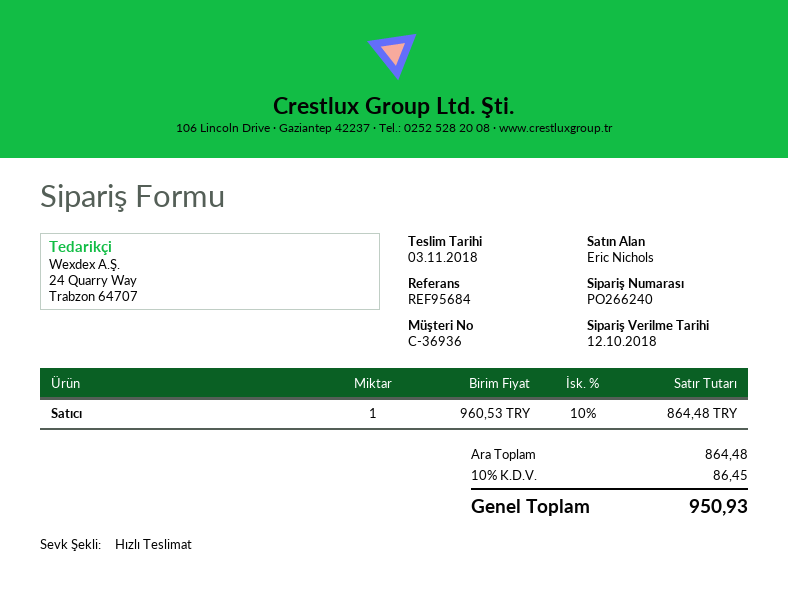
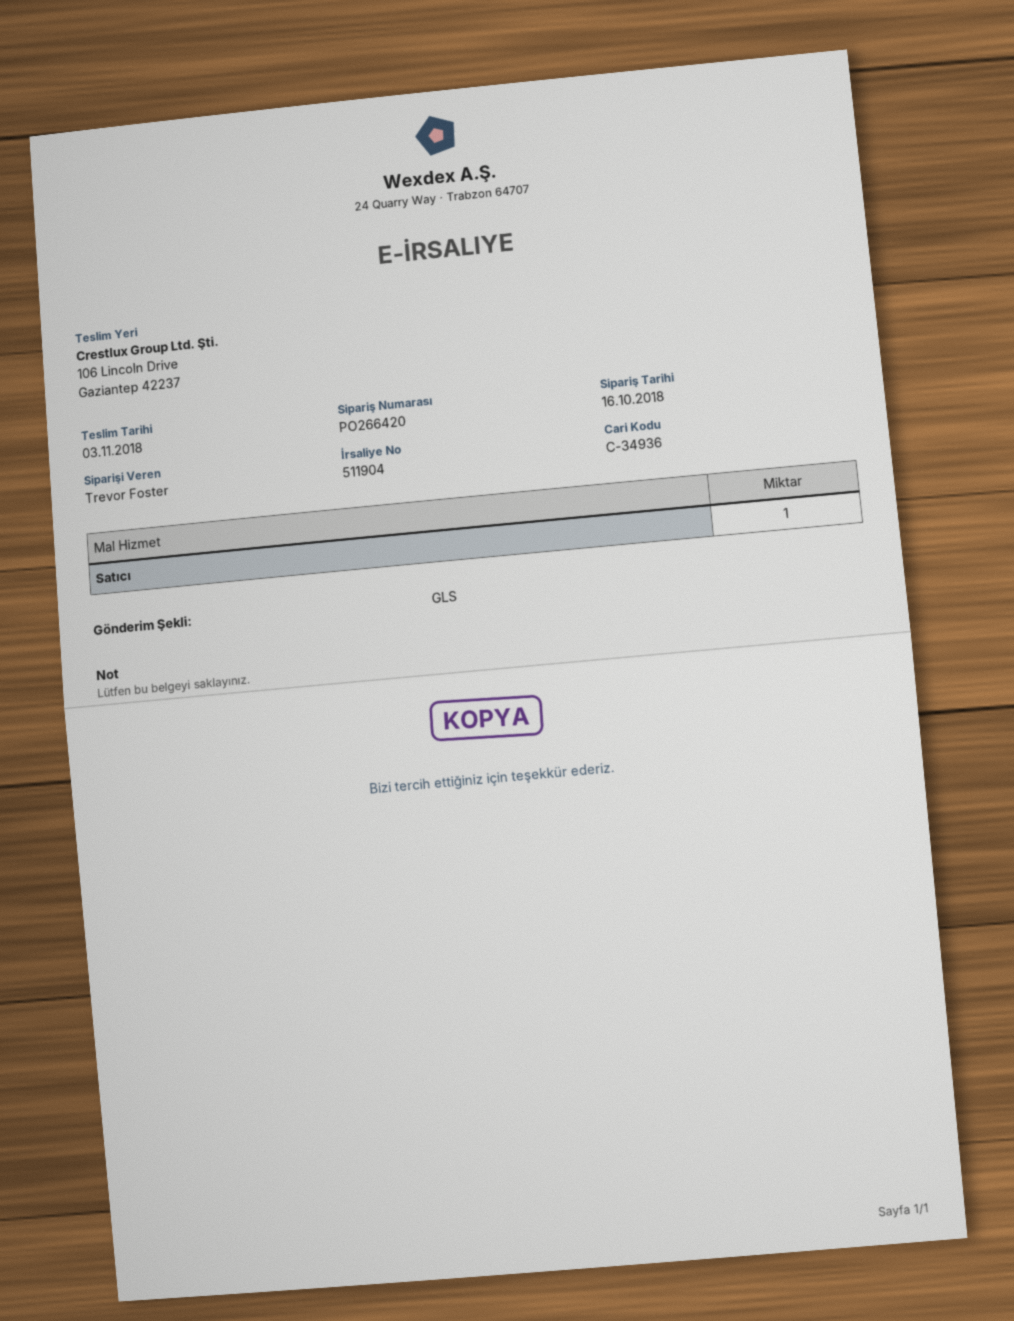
order number: PO266240 -> PO266420
order date: 2018-10-12 -> 2018-10-16
customer number: C-36936 -> C-34936
ordered by: Eric Nichols -> Trevor Foster
shipping method: express -> GLS

